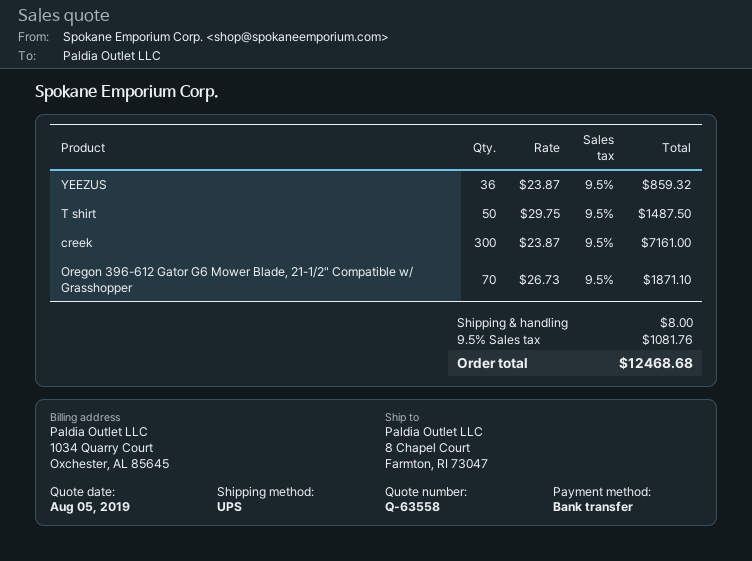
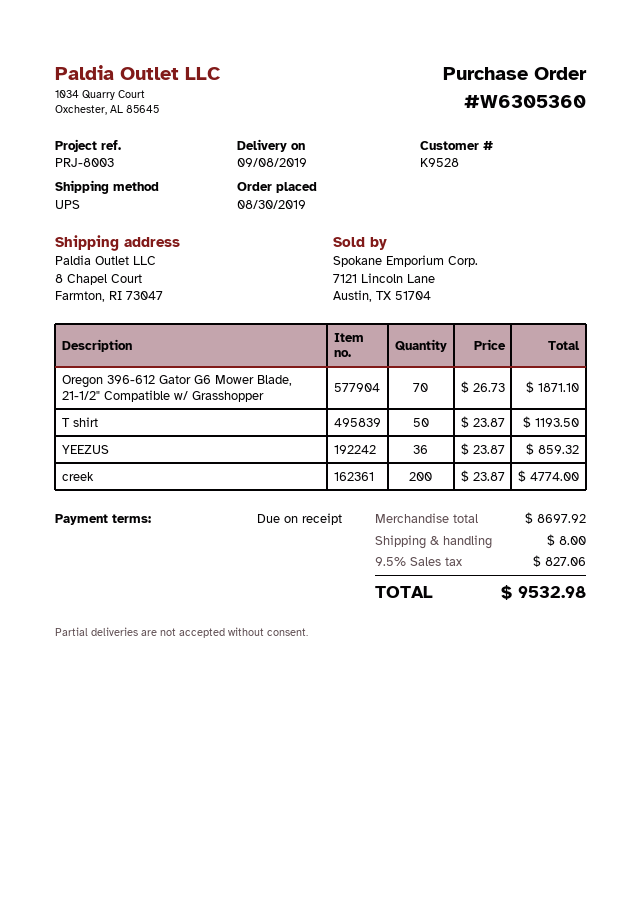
T shirt: 50 x 29.75 = 1487.50 -> 50 x 23.87 = 1193.50
creek: 300 x 23.87 = 7161.00 -> 200 x 23.87 = 4774.00
tax: 9.5% = 1081.76 -> 9.5% = 827.06
total: 12468.68 -> 9532.98

